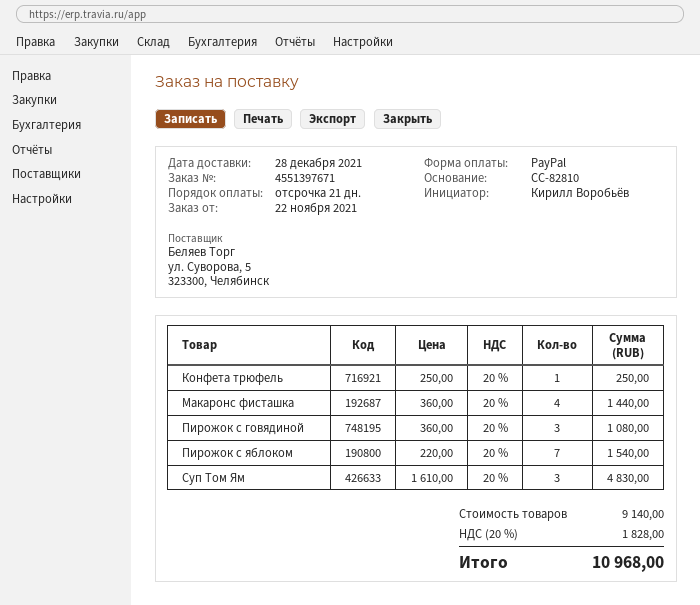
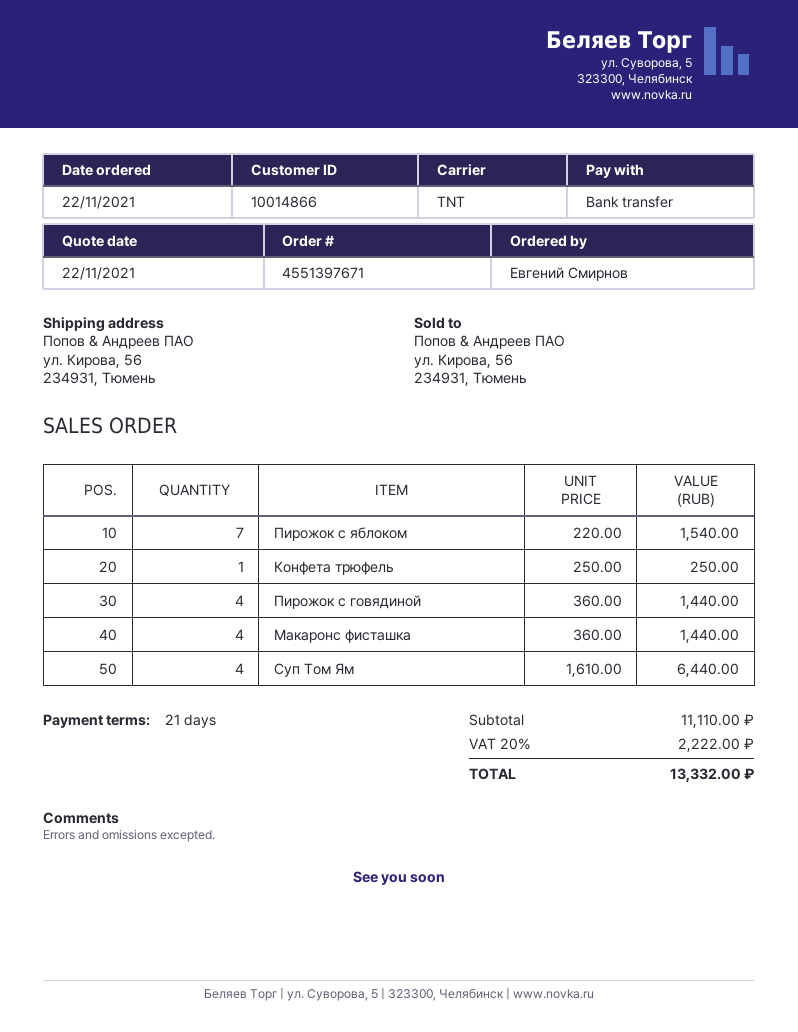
ordered by: Кирилл Воробьёв -> Евгений Смирнов
payment method: PayPal -> bank transfer
Пирожок с говядиной: 3 x 360.00 = 1080.00 -> 4 x 360.00 = 1440.00
Суп Том Ям: 3 x 1610.00 = 4830.00 -> 4 x 1610.00 = 6440.00
subtotal: 9140.00 -> 11110.00
tax: 20% = 1828.00 -> 20% = 2222.00
total: 10968.00 -> 13332.00

